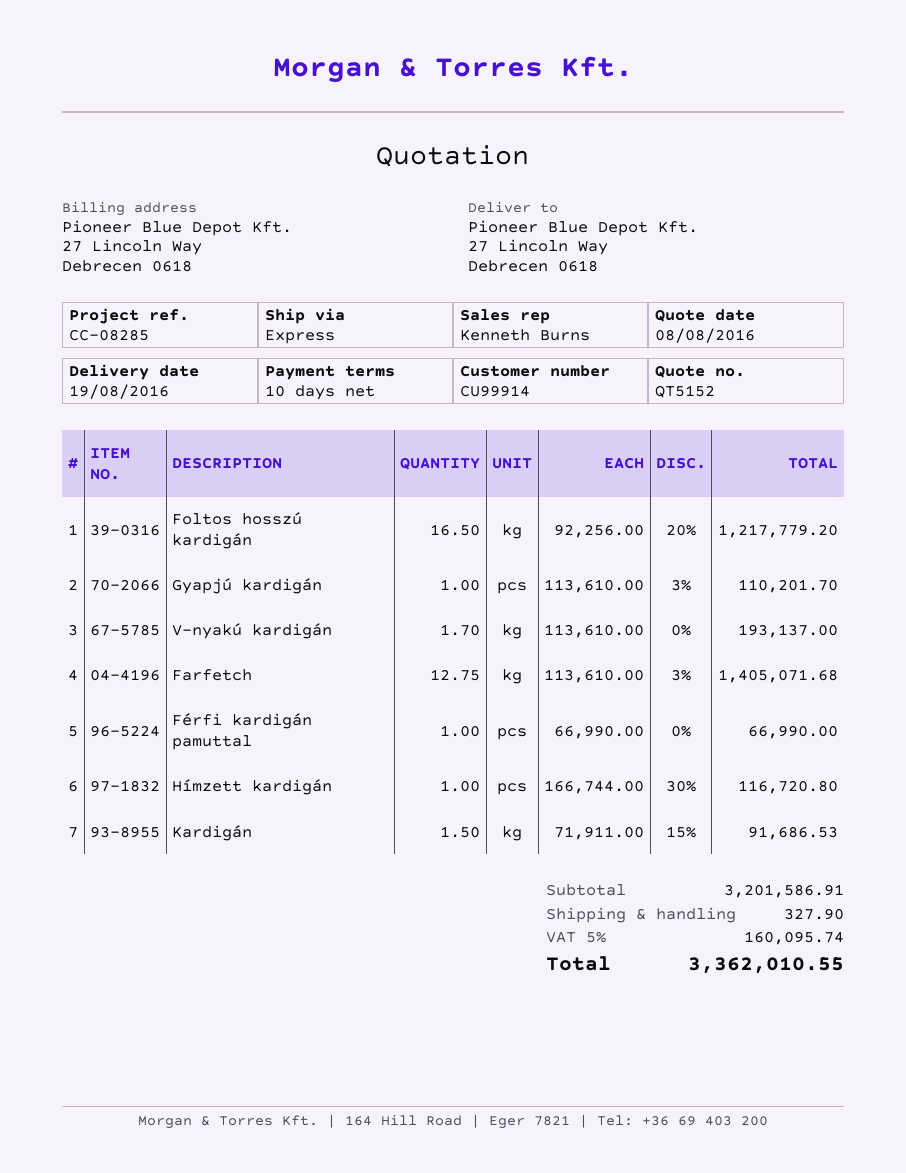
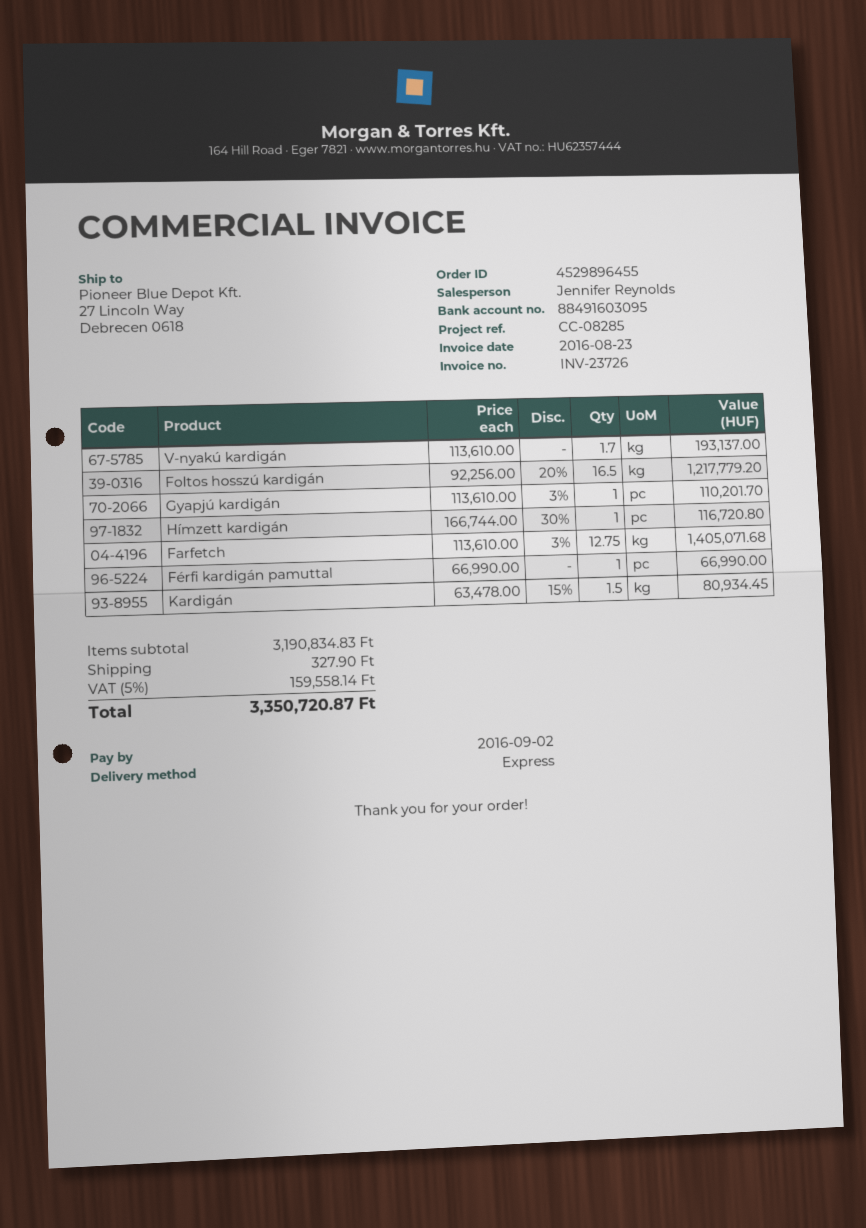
sales rep: Kenneth Burns -> Jennifer Reynolds
Kardigán: 1.5 x 71911.00 - 15% = 91686.53 -> 1.5 x 63478.00 - 15% = 80934.45
subtotal: 3201586.91 -> 3190834.83
tax: 5% = 160095.74 -> 5% = 159558.14
total: 3362010.55 -> 3350720.87

